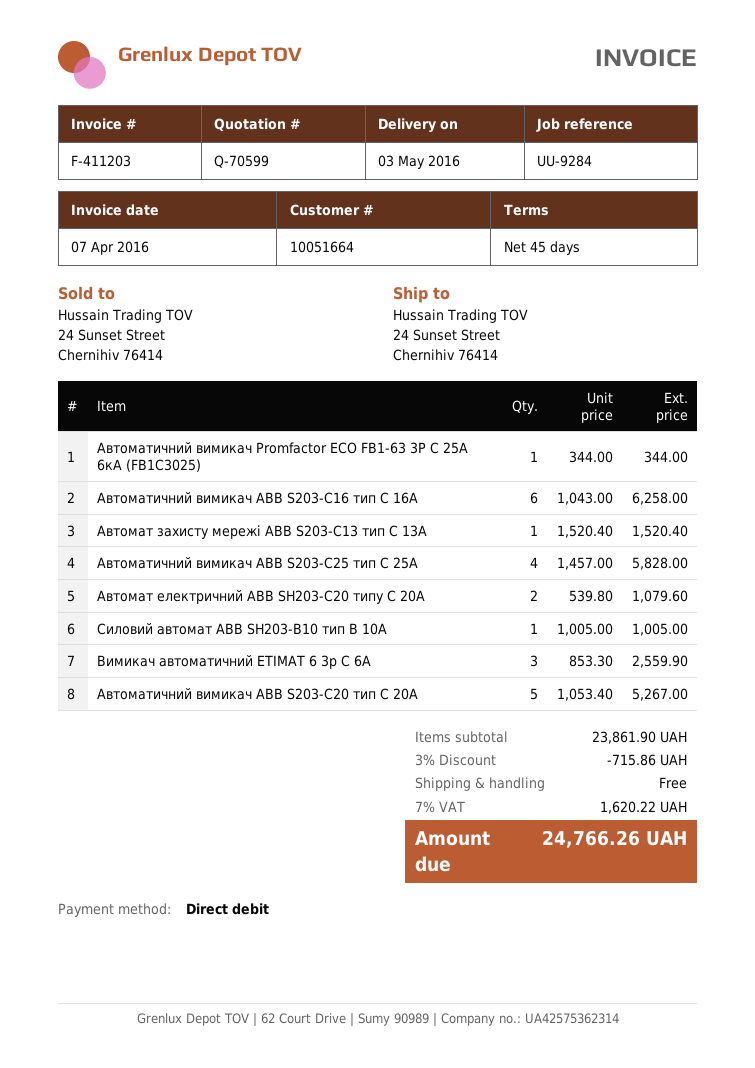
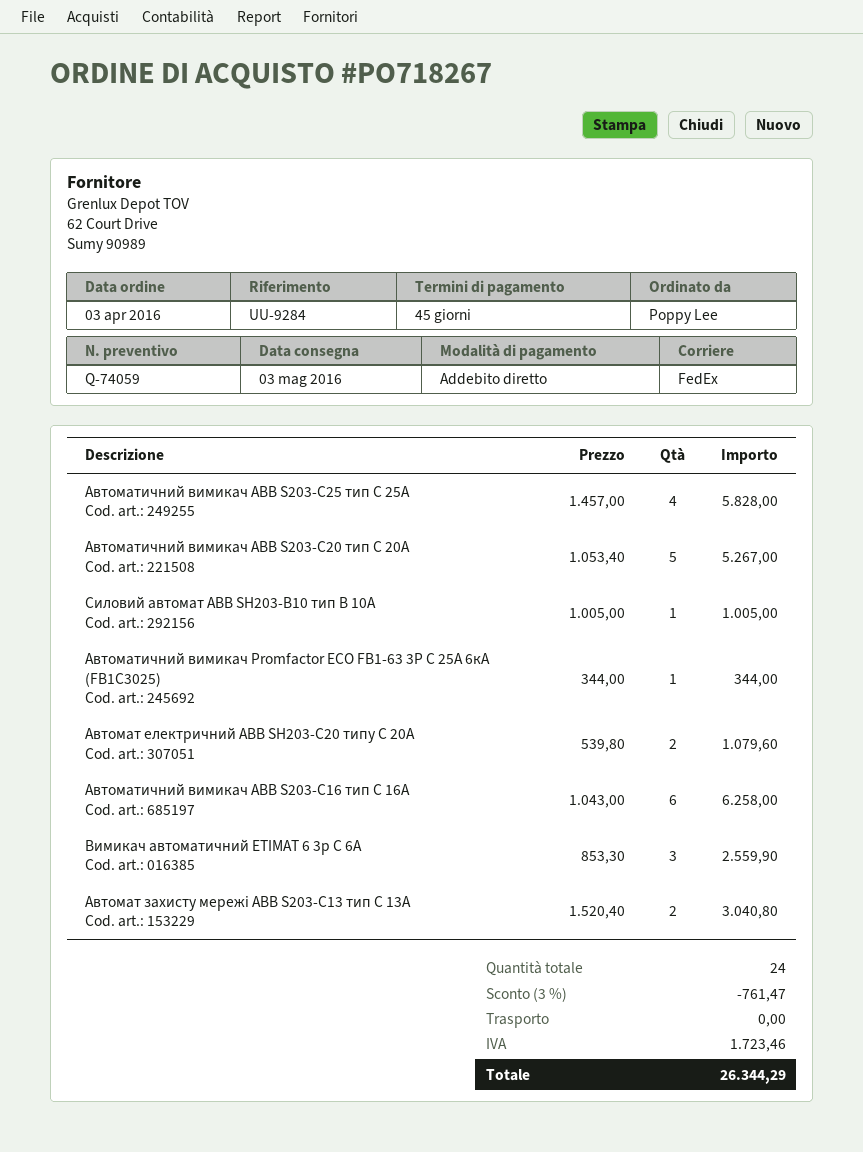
quote number: Q-70599 -> Q-74059
Автомат захисту мережі ABB S203-C13 тип C 13А: 1 x 1520.40 = 1520.40 -> 2 x 1520.40 = 3040.80
discount: 3% = 715.86 -> 3% = 761.47
tax: 1620.22 -> 1723.46
total: 24766.26 -> 26344.29

